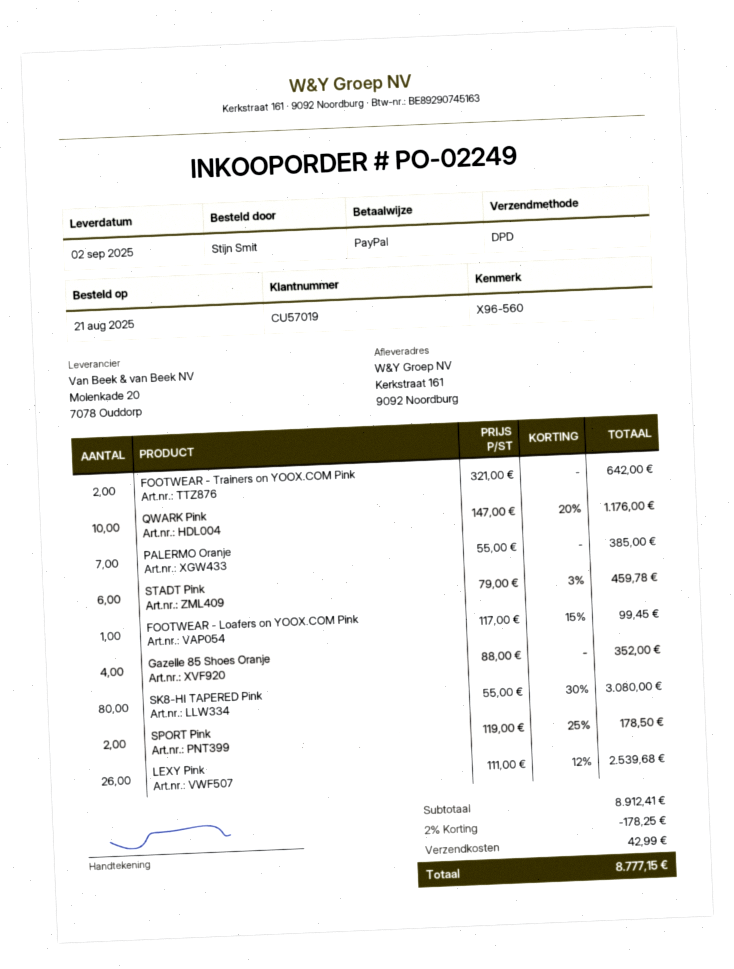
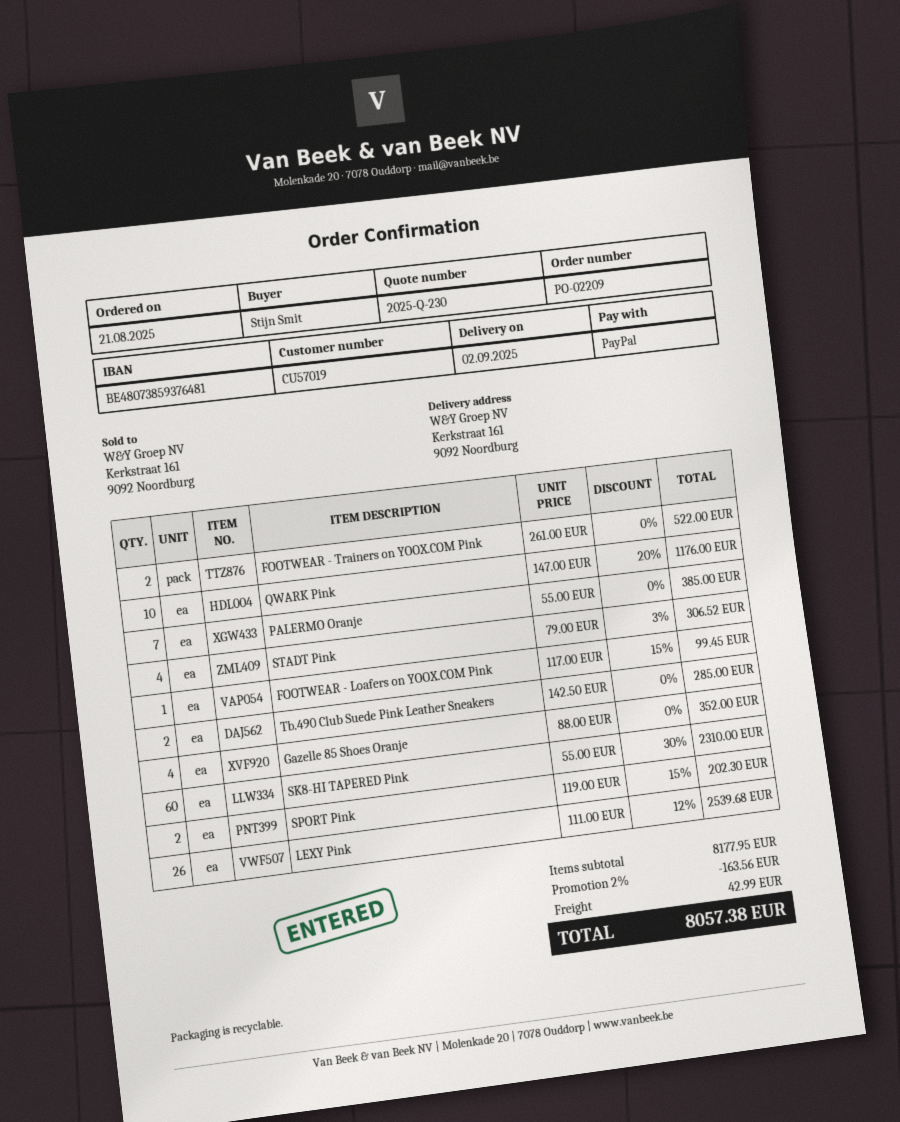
order number: PO-02249 -> PO-02209
FOOTWEAR - Trainers on YOOX.COM Pink: 2 x 321.00 = 642.00 -> 2 x 261.00 = 522.00
STADT Pink: 6 x 79.00 - 3% = 459.78 -> 4 x 79.00 - 3% = 306.52
SK8-HI TAPERED Pink: 80 x 55.00 - 30% = 3080.00 -> 60 x 55.00 - 30% = 2310.00
SPORT Pink: 2 x 119.00 - 25% = 178.50 -> 2 x 119.00 - 15% = 202.30
Tb.490 Club Suede Pink Leather Sneakers: none -> 2 x 142.50 = 285.00
subtotal: 8912.41 -> 8177.95
discount: 2% = 178.25 -> 2% = 163.56
total: 8777.15 -> 8057.38

